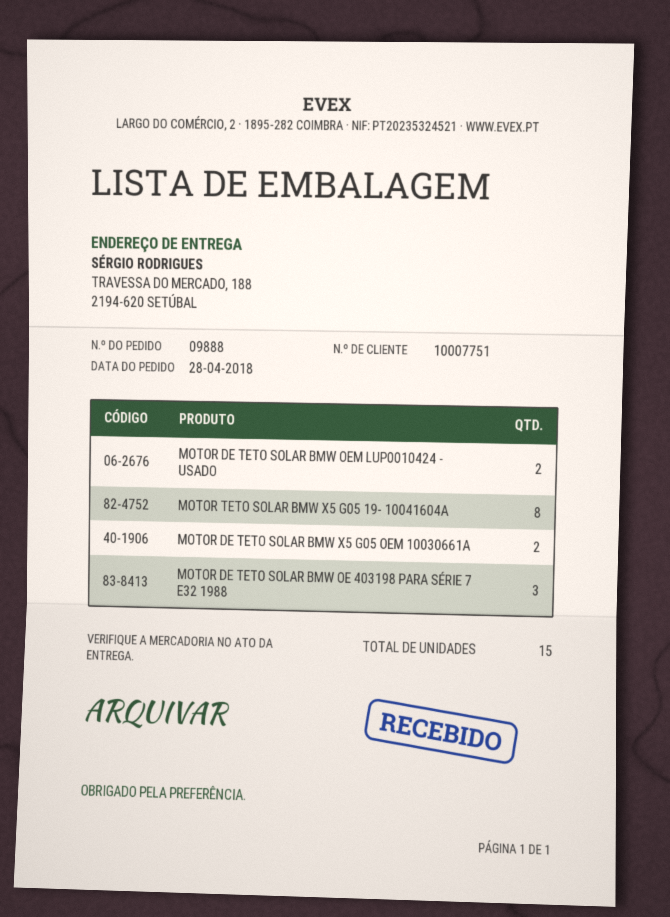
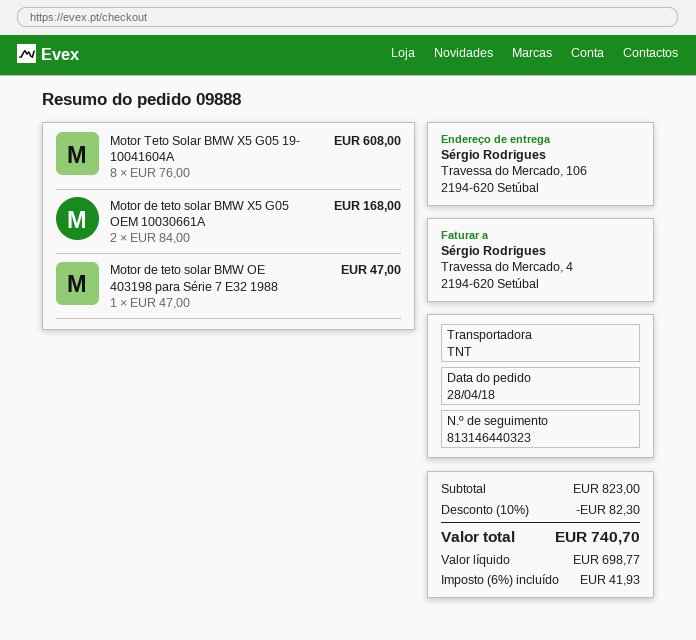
ship to: TRAVESSA DO MERCADO, 188, 2194-620 SETÚBAL -> Travessa do Mercado, 106, 2194-620 Setúbal
MOTOR DE TETO SOLAR BMW OEM LUP0010424 - USADO: 2 -> none
MOTOR DE TETO SOLAR BMW OE 403198 PARA SÉRIE 7 E32 1988: 3 -> 1

